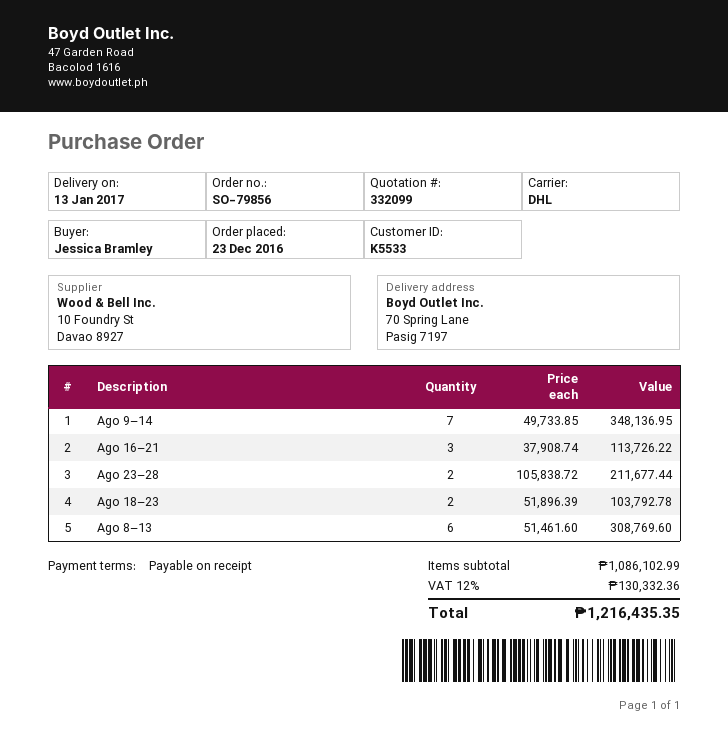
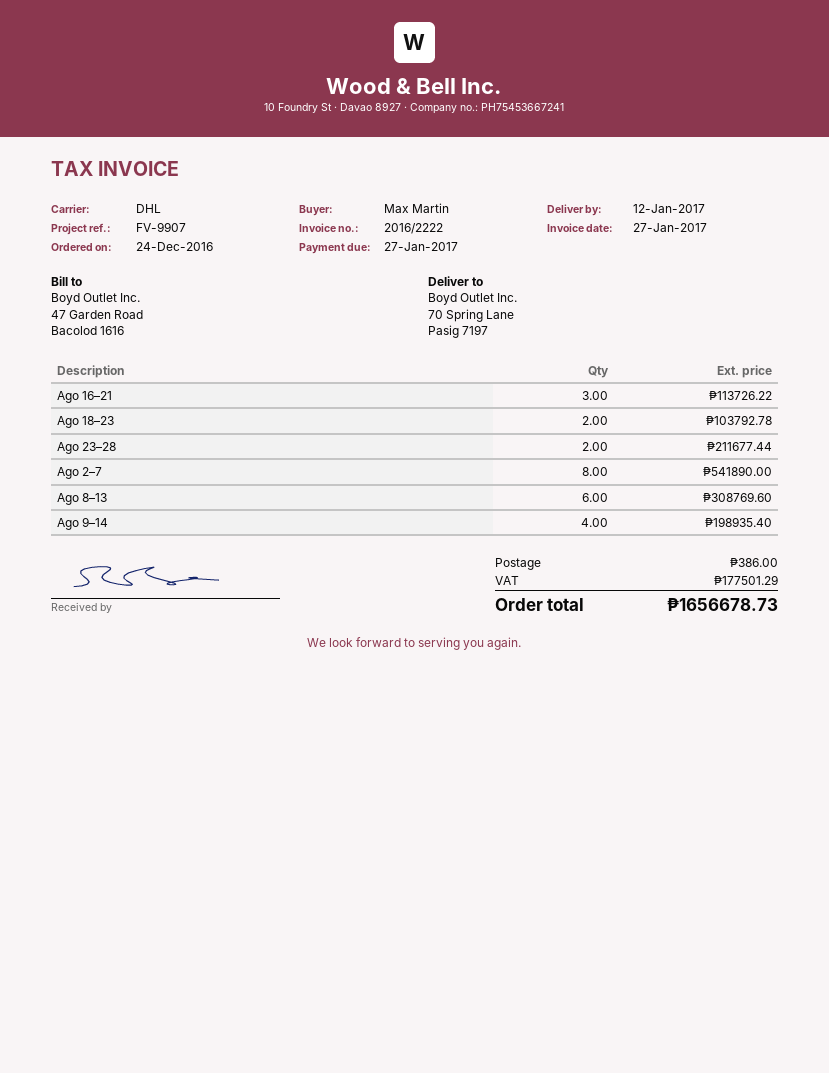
order date: 2016-12-23 -> 2016-12-24
delivery date: 2017-01-13 -> 2017-01-12
ordered by: Jessica Bramley -> Max Martin
Ago 9–14: 7 for 348136.95 -> 4 for 198935.40
Ago 2–7: none -> 8 for 541890.00
shipping: none -> 386.00
tax: 130332.36 -> 177501.29
total: 1216435.35 -> 1656678.73

